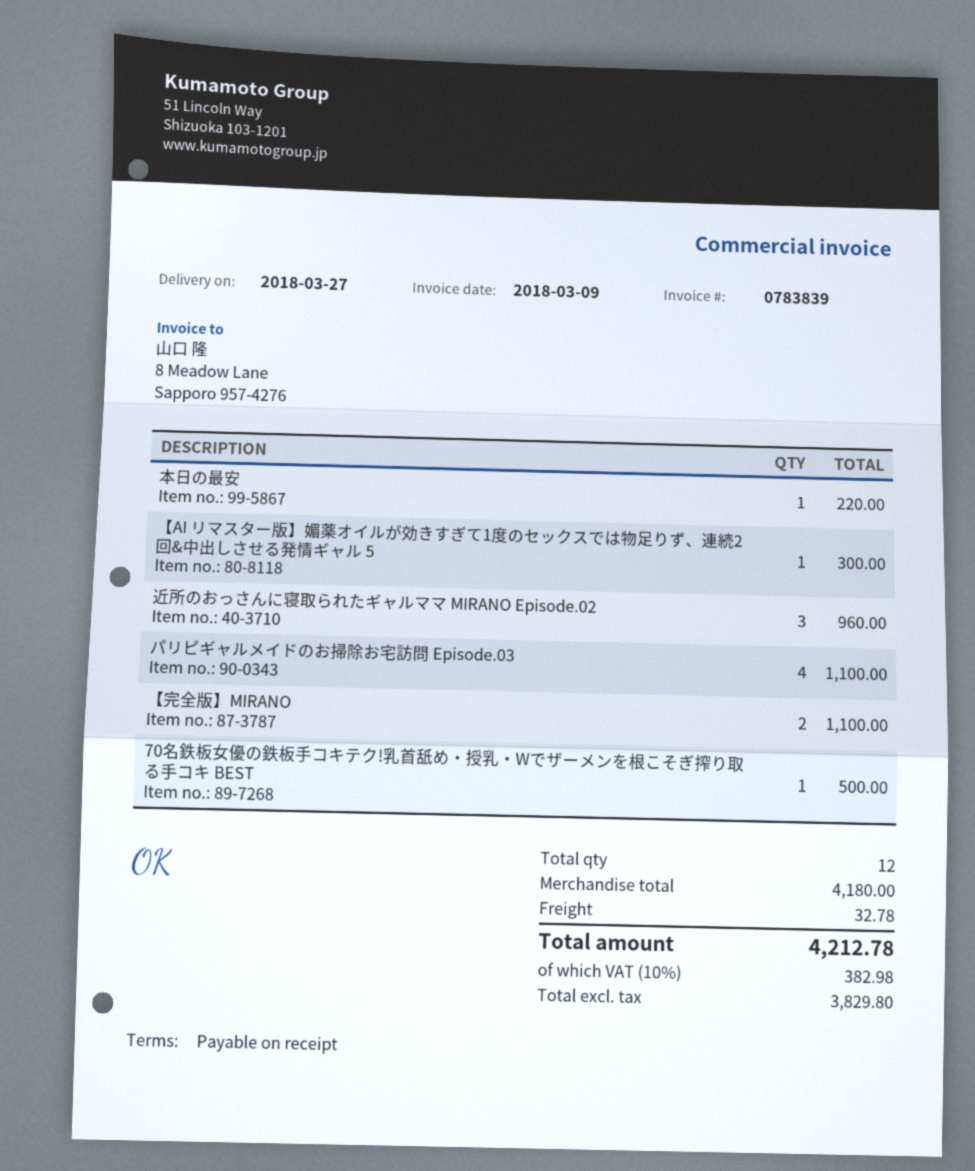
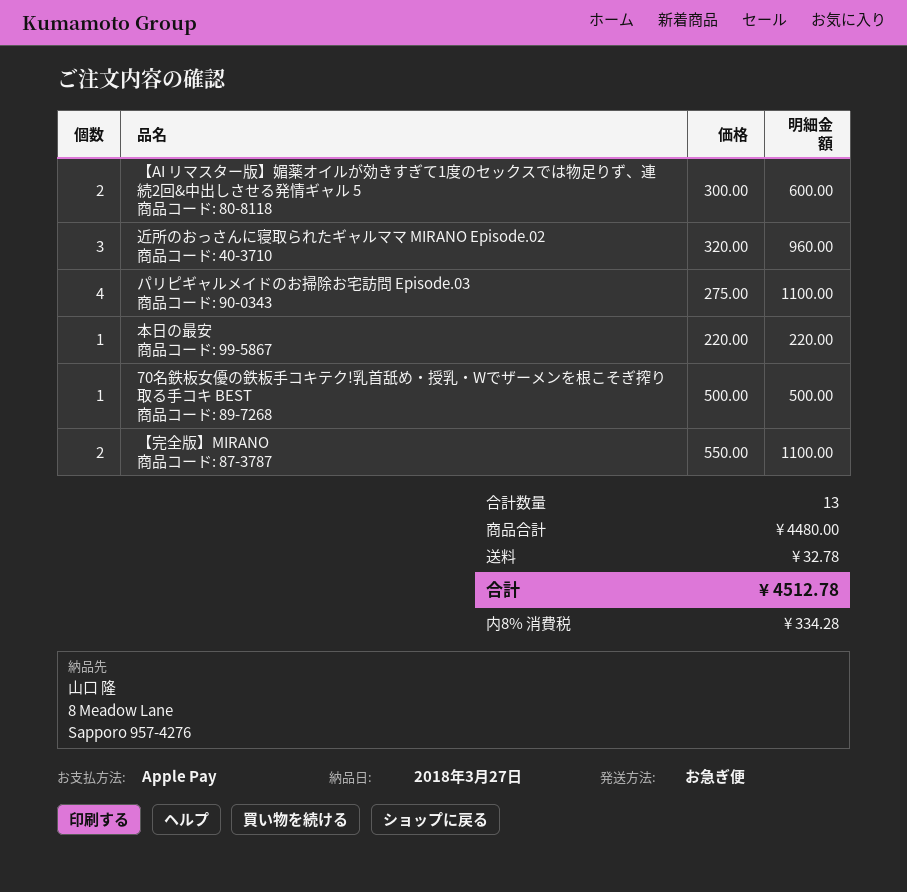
【AI リマスター版】媚薬オイルが効きすぎて1度のセックスでは物足りず、連続2回&中出しさせる発情ギャル 5: 1 for 300.00 -> 2 for 600.00
total quantity: 12 -> 13
subtotal: 4180.00 -> 4480.00
tax: 10% = 382.98 -> 8% = 334.28
total: 4212.78 -> 4512.78

